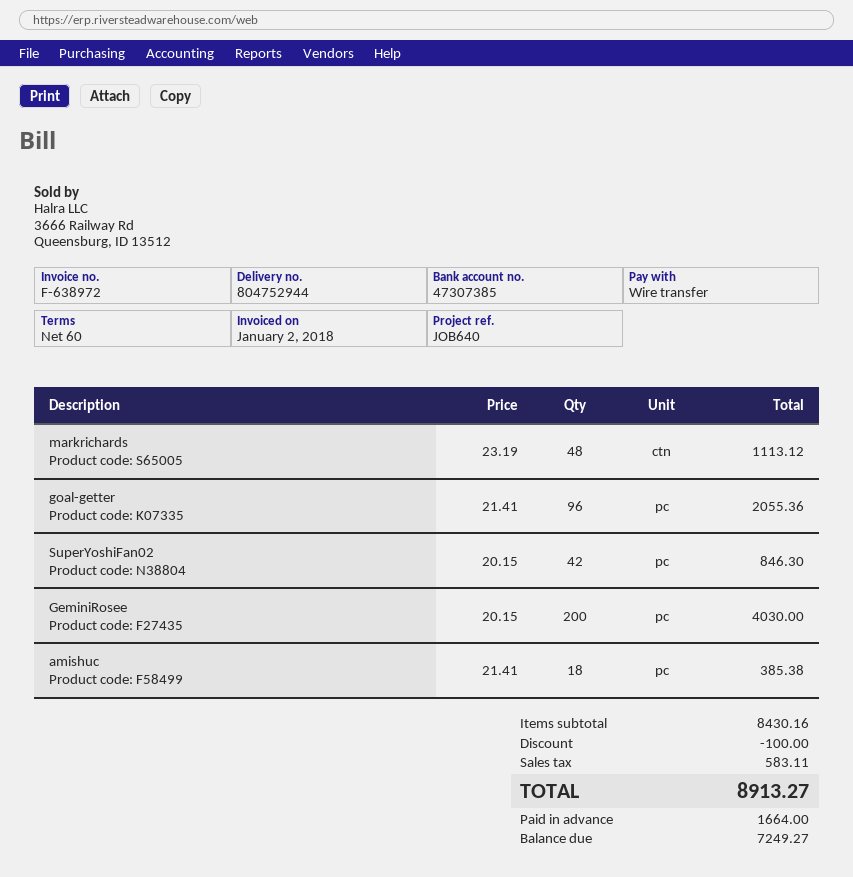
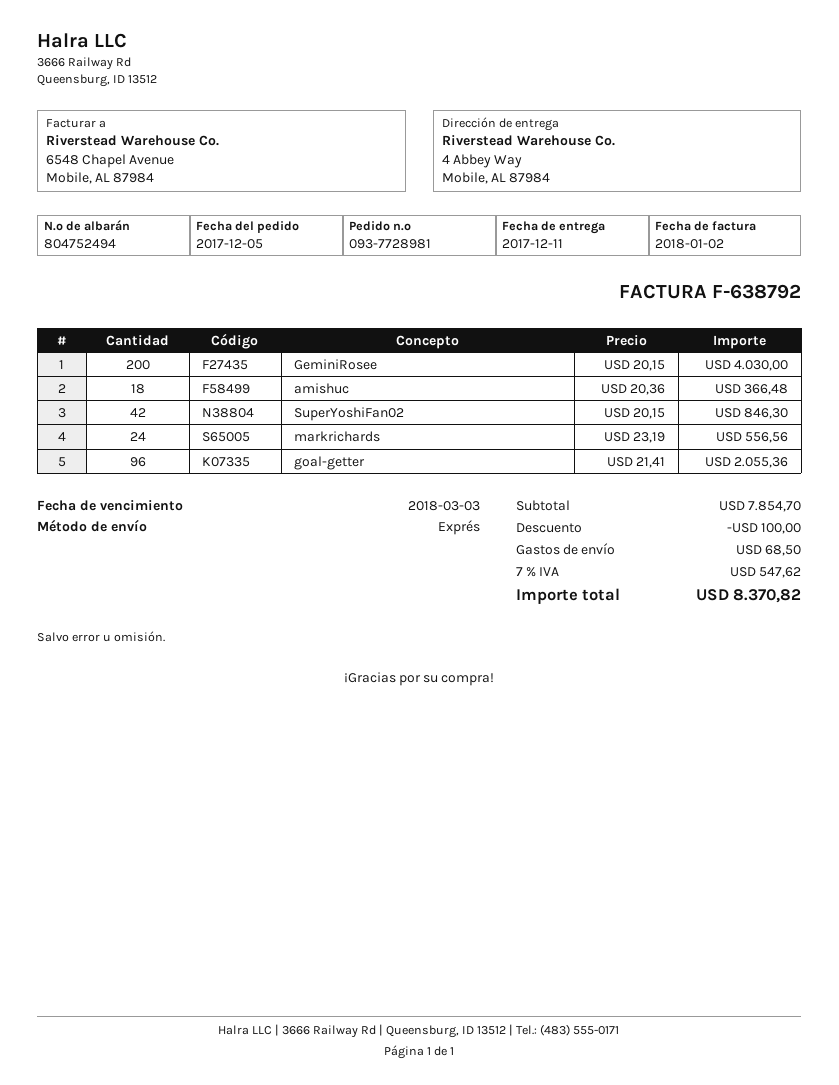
delivery note number: 804752944 -> 804752494
invoice number: F-638972 -> F-638792
markrichards: 48 x 23.19 = 1113.12 -> 24 x 23.19 = 556.56
amishuc: 18 x 21.41 = 385.38 -> 18 x 20.36 = 366.48
subtotal: 8430.16 -> 7854.70
shipping: none -> 68.50
tax: 583.11 -> 547.62
total: 8913.27 -> 8370.82

